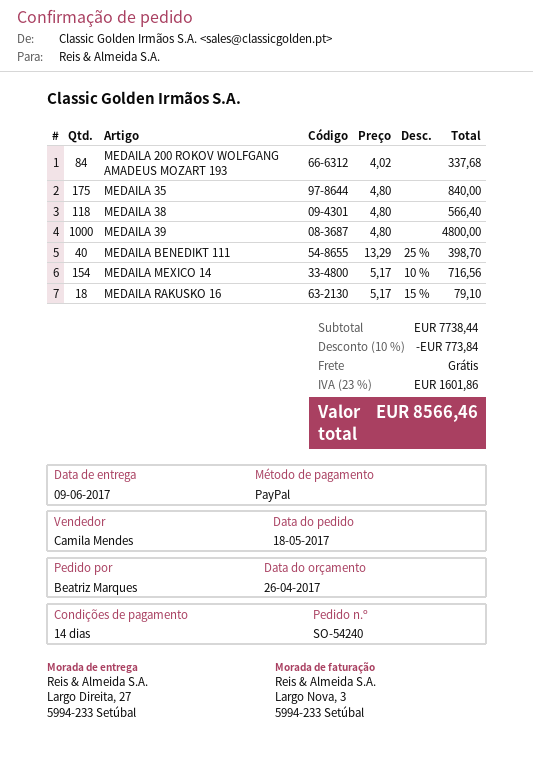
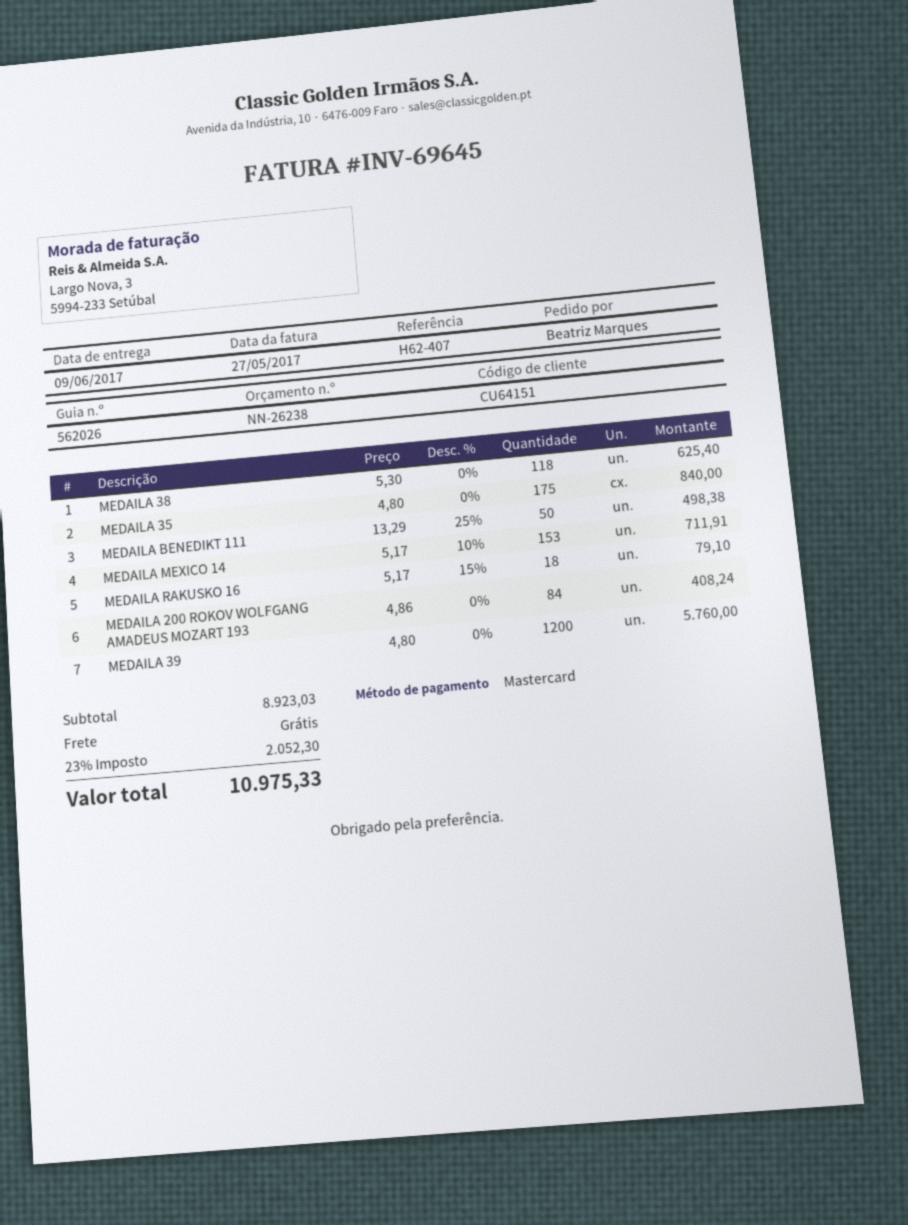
payment method: PayPal -> Mastercard
MEDAILA 200 ROKOV WOLFGANG AMADEUS MOZART 193: 84 x 4.02 = 337.68 -> 84 x 4.86 = 408.24
MEDAILA 38: 118 x 4.80 = 566.40 -> 118 x 5.30 = 625.40
MEDAILA 39: 1000 x 4.80 = 4800.00 -> 1200 x 4.80 = 5760.00
MEDAILA BENEDIKT 111: 40 x 13.29 - 25% = 398.70 -> 50 x 13.29 - 25% = 498.38
MEDAILA MEXICO 14: 154 x 5.17 - 10% = 716.56 -> 153 x 5.17 - 10% = 711.91
subtotal: 7738.44 -> 8923.03
discount: 10% = 773.84 -> none
tax: 23% = 1601.86 -> 23% = 2052.30
total: 8566.46 -> 10975.33

